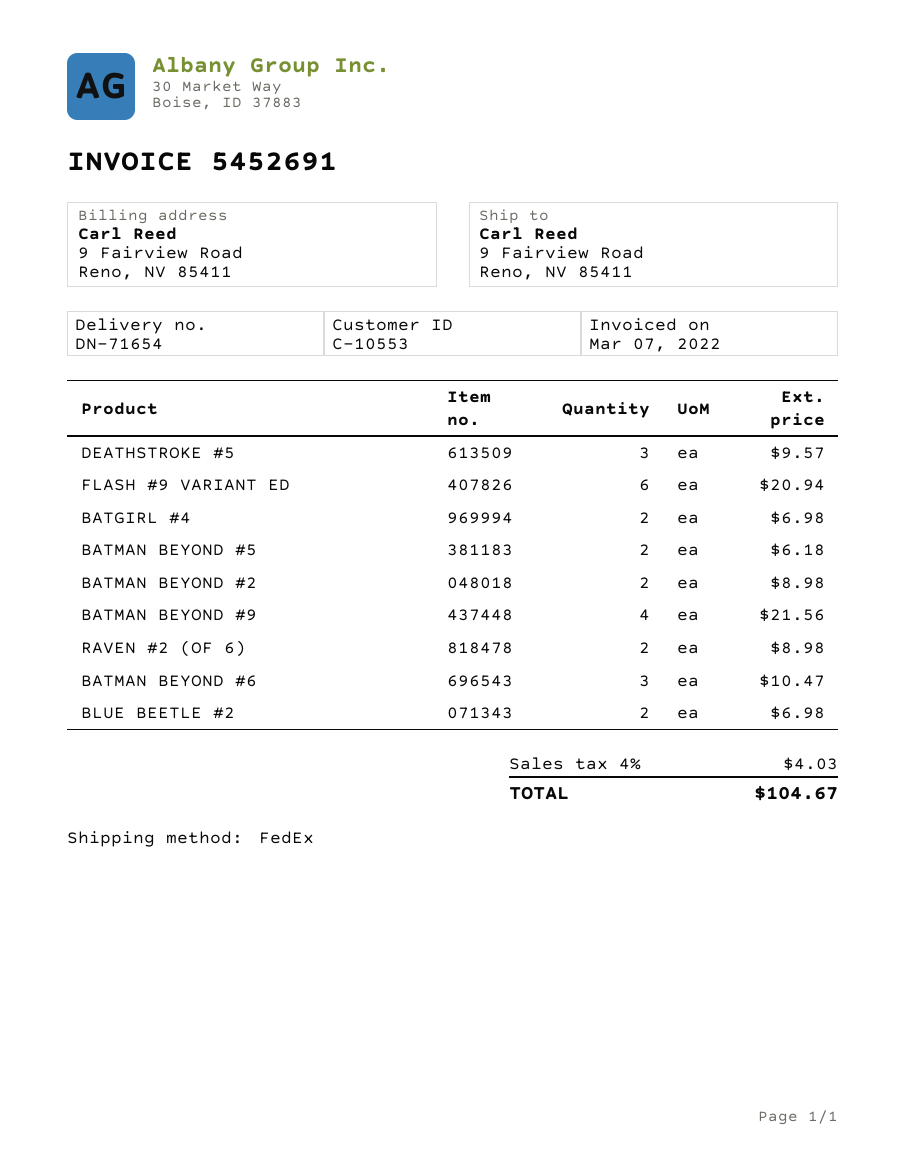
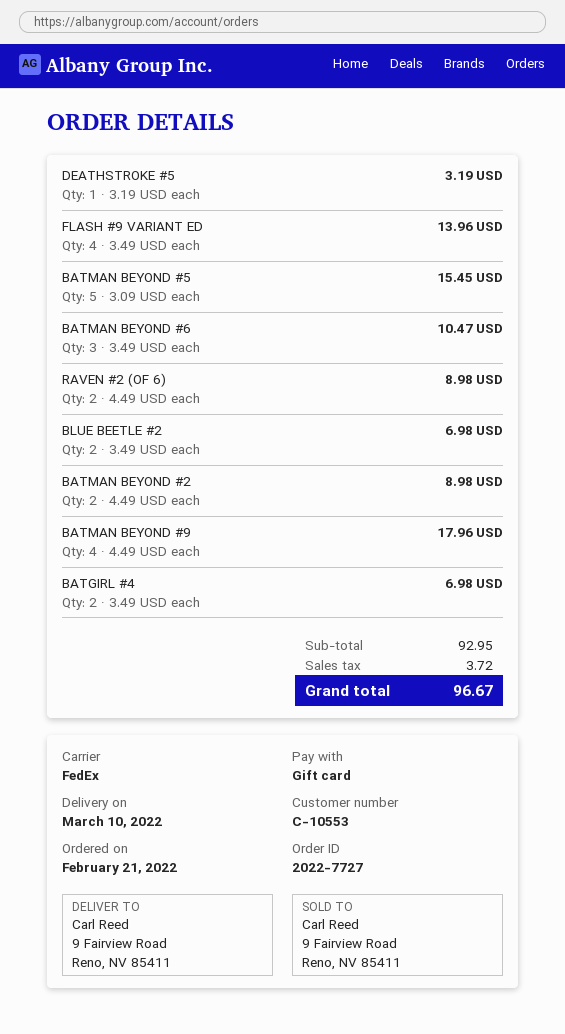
DEATHSTROKE #5: 3 for 9.57 -> 1 for 3.19
FLASH #9 VARIANT ED: 6 for 20.94 -> 4 for 13.96
BATMAN BEYOND #5: 2 for 6.18 -> 5 for 15.45
BATMAN BEYOND #9: 4 for 21.56 -> 4 for 17.96
tax: 4.03 -> 3.72
total: 104.67 -> 96.67

